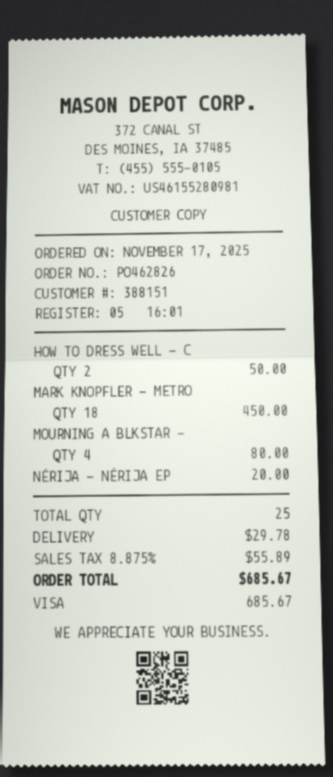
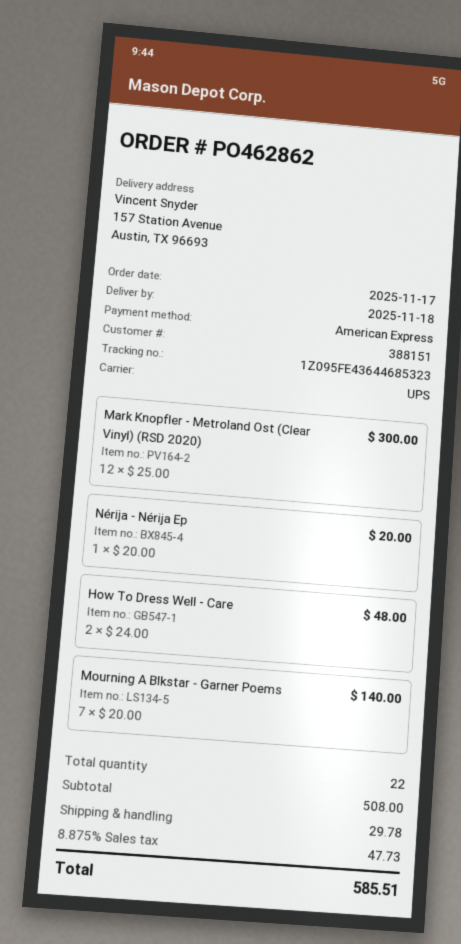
order number: PO462826 -> PO462862
payment method: Visa -> American Express
HOW TO DRESS WELL - C: 2 for 50.00 -> 2 for 48.00
MARK KNOPFLER - METRO: 18 for 450.00 -> 12 for 300.00
MOURNING A BLKSTAR -: 4 for 80.00 -> 7 for 140.00
total quantity: 25 -> 22
tax: 8.875% = 55.89 -> 8.875% = 47.73
total: 685.67 -> 585.51

